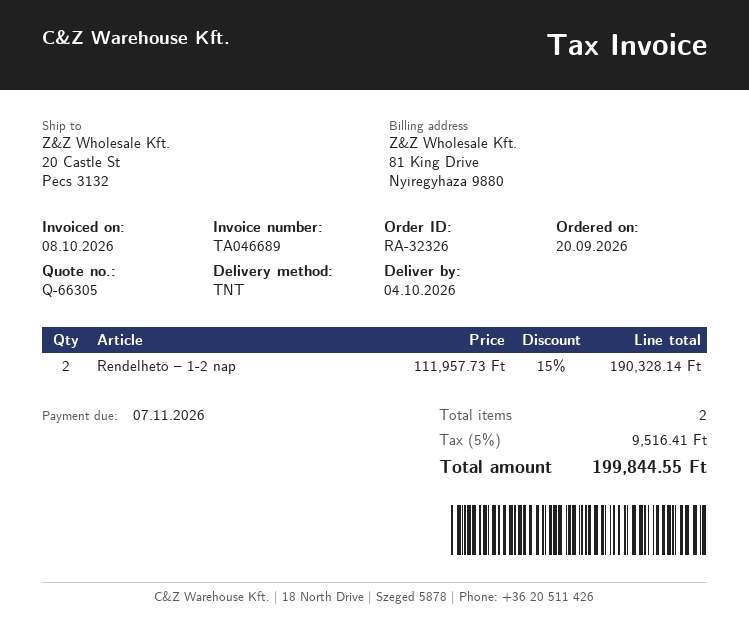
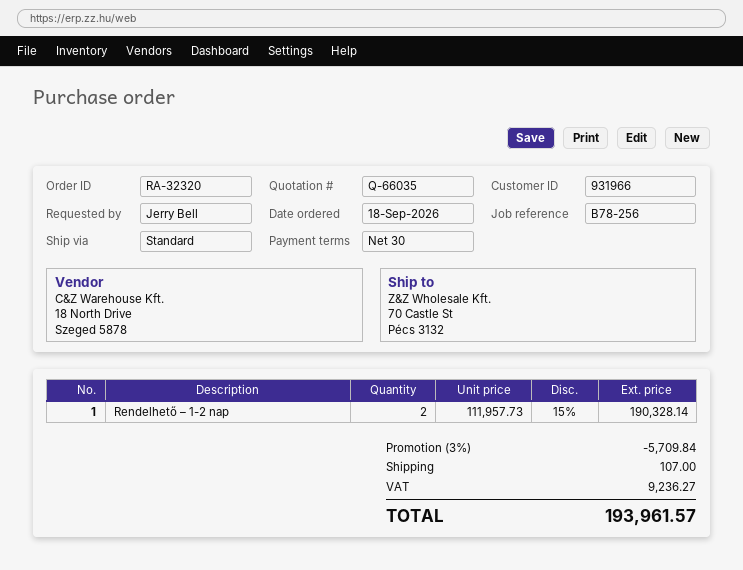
quote number: Q-66305 -> Q-66035
order number: RA-32326 -> RA-32320
order date: 2026-09-20 -> 2026-09-18
shipping method: TNT -> standard
ship to: 20 Castle St, Pécs 3132 -> 70 Castle St, Pécs 3132
discount: none -> 3% = 5709.84
shipping: none -> 107.00
tax: 9516.41 -> 9236.27
total: 199844.55 -> 193961.57

